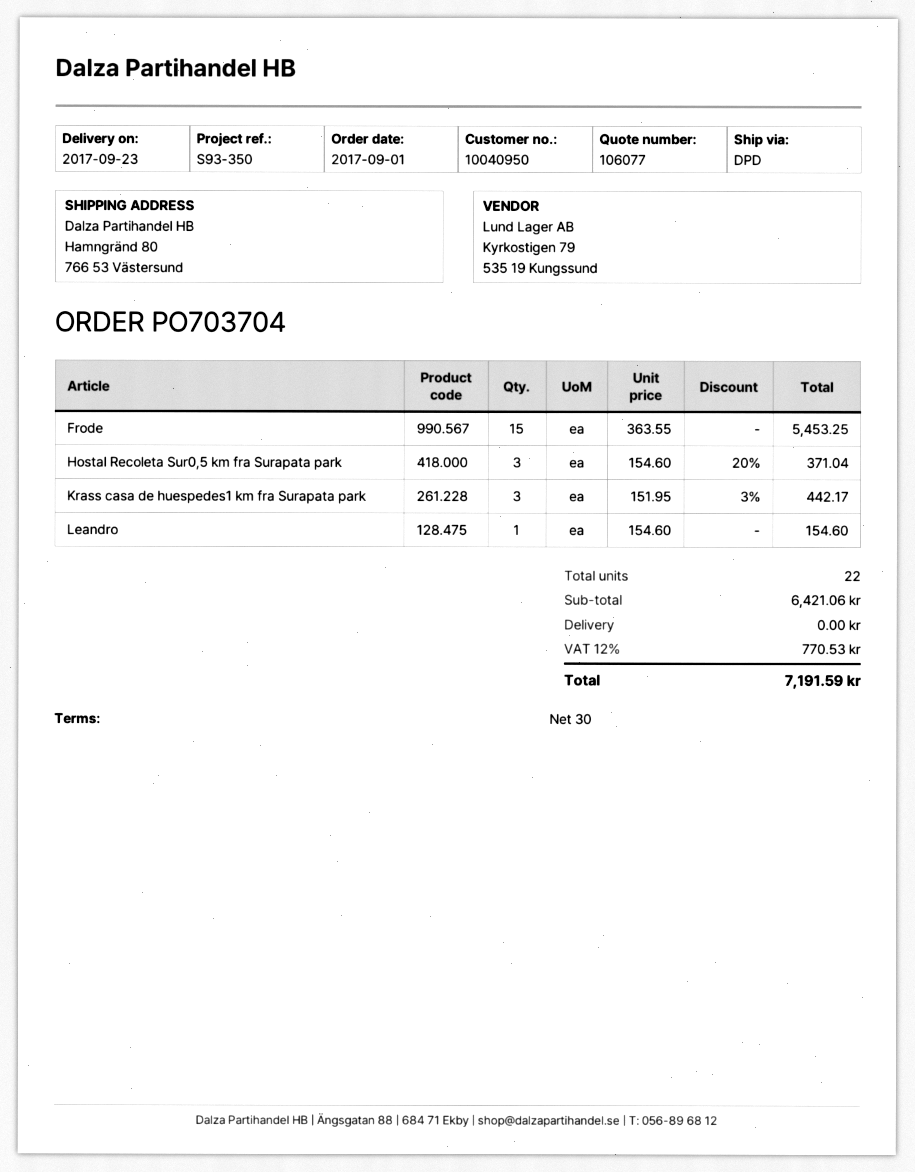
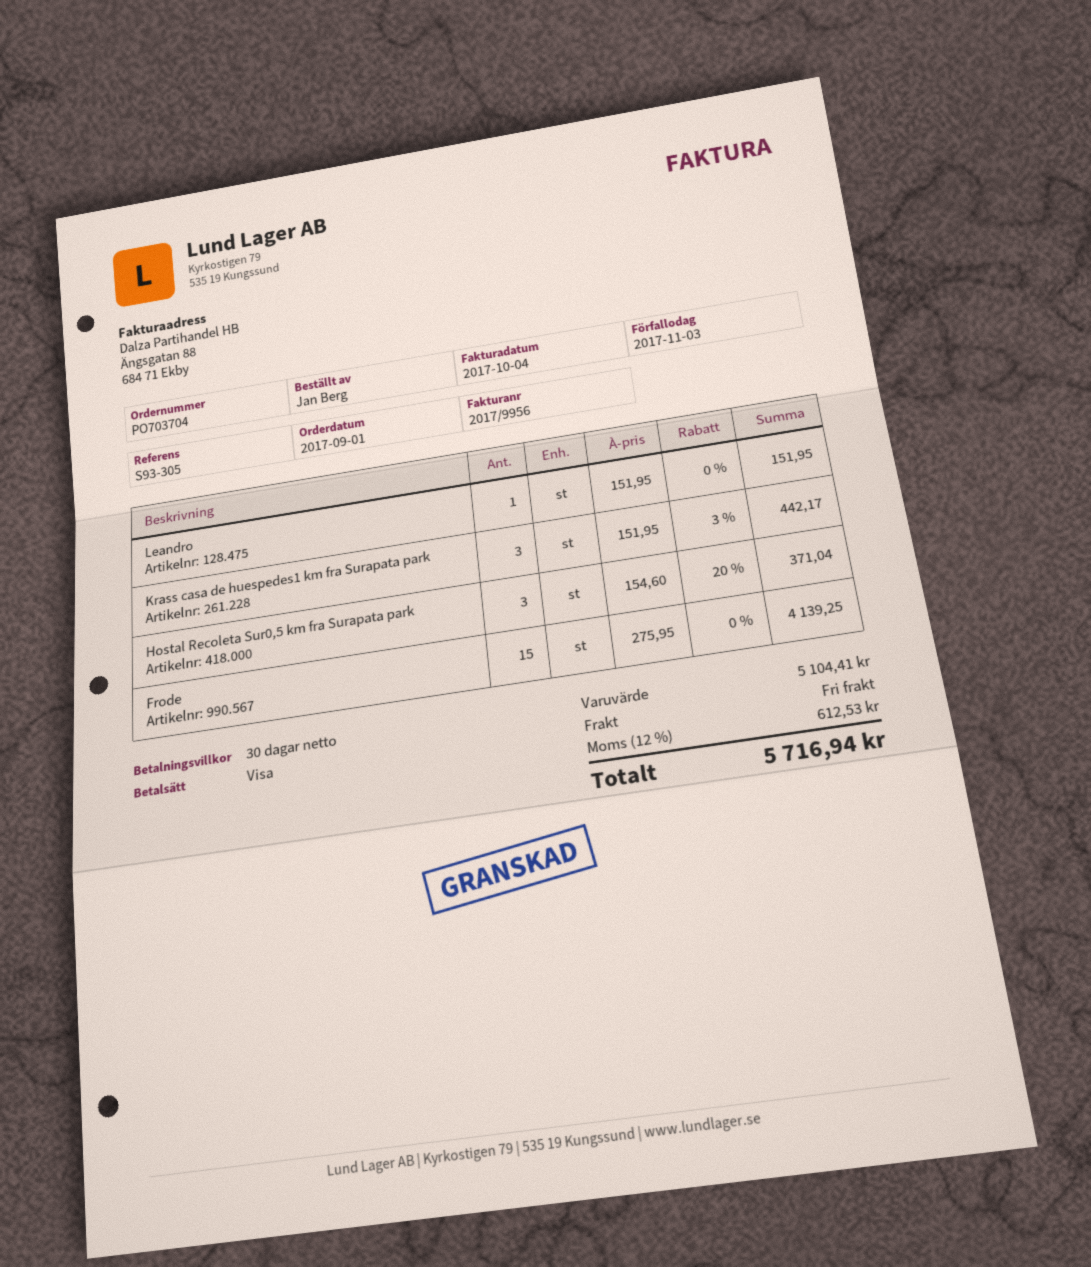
reference: S93-350 -> S93-305
Frode: 15 x 363.55 = 5453.25 -> 15 x 275.95 = 4139.25
Leandro: 1 x 154.60 = 154.60 -> 1 x 151.95 = 151.95
subtotal: 6421.06 -> 5104.41
tax: 12% = 770.53 -> 12% = 612.53
total: 7191.59 -> 5716.94

